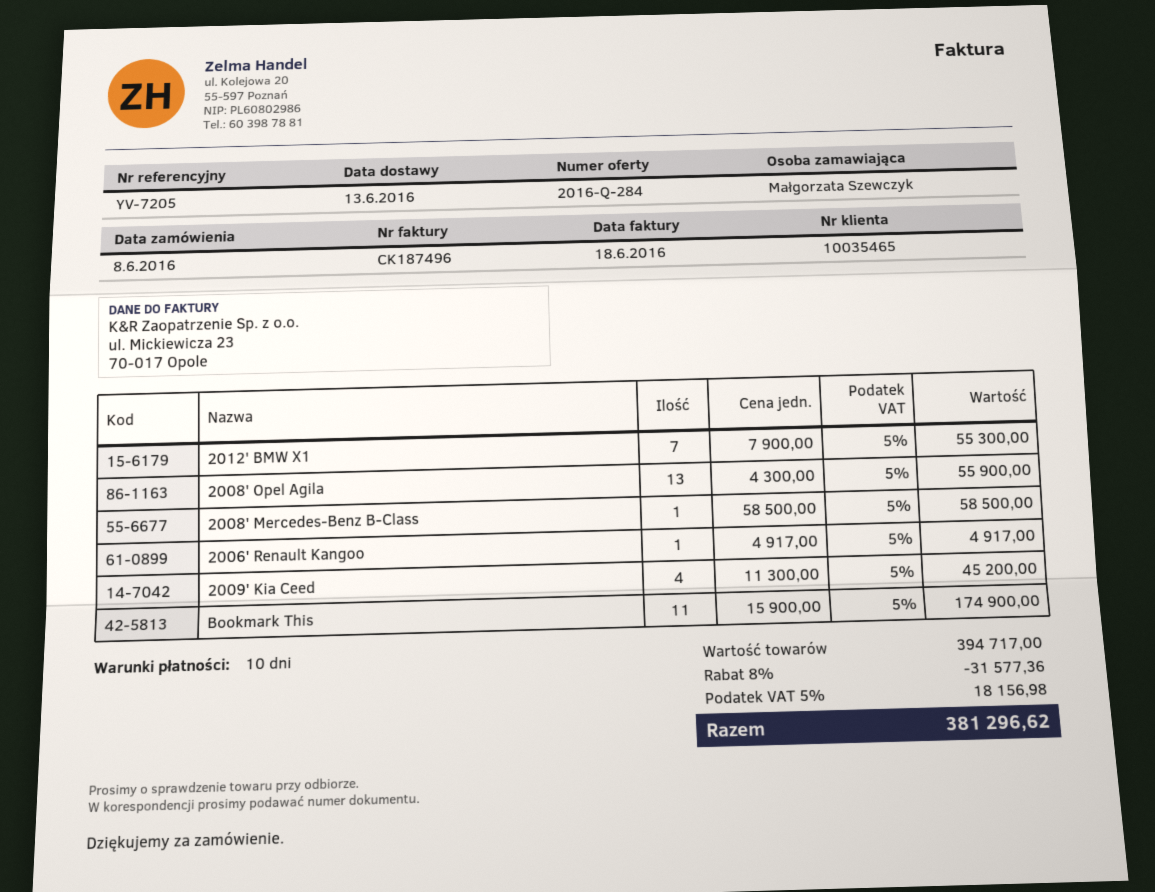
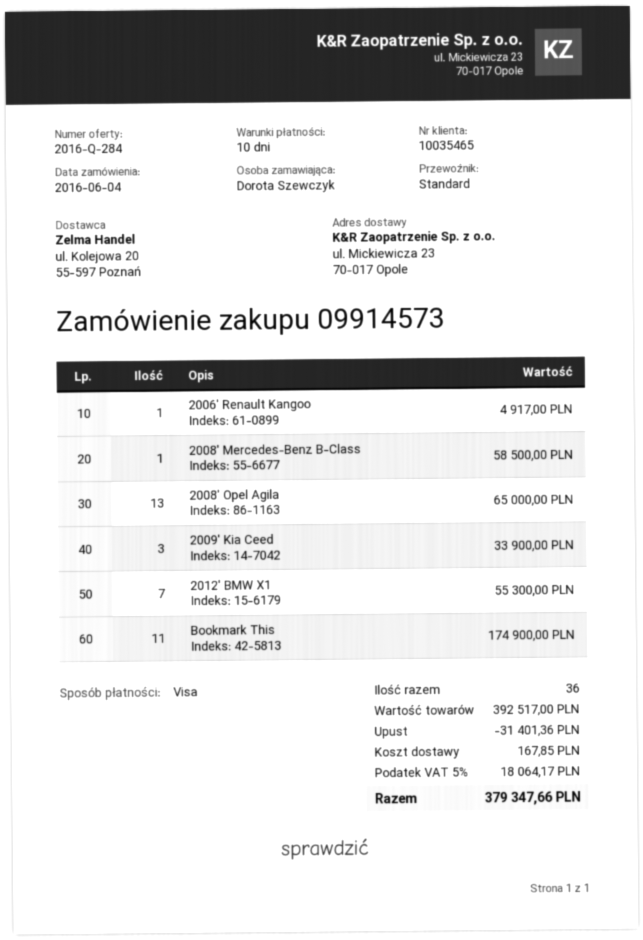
order date: 2016-06-08 -> 2016-06-04
ordered by: Małgorzata Szewczyk -> Dorota Szewczyk
2008' Opel Agila: 13 for 55900.00 -> 13 for 65000.00
2009' Kia Ceed: 4 for 45200.00 -> 3 for 33900.00
subtotal: 394717.00 -> 392517.00
discount: 31577.36 -> 31401.36
shipping: none -> 167.85
tax: 5% = 18156.98 -> 5% = 18064.17
total: 381296.62 -> 379347.66

